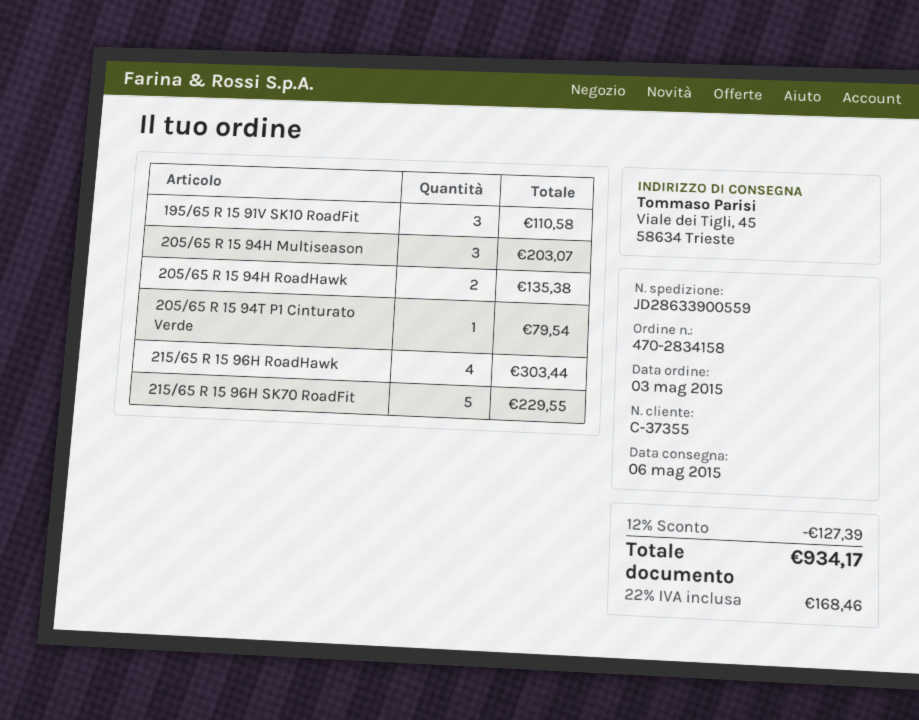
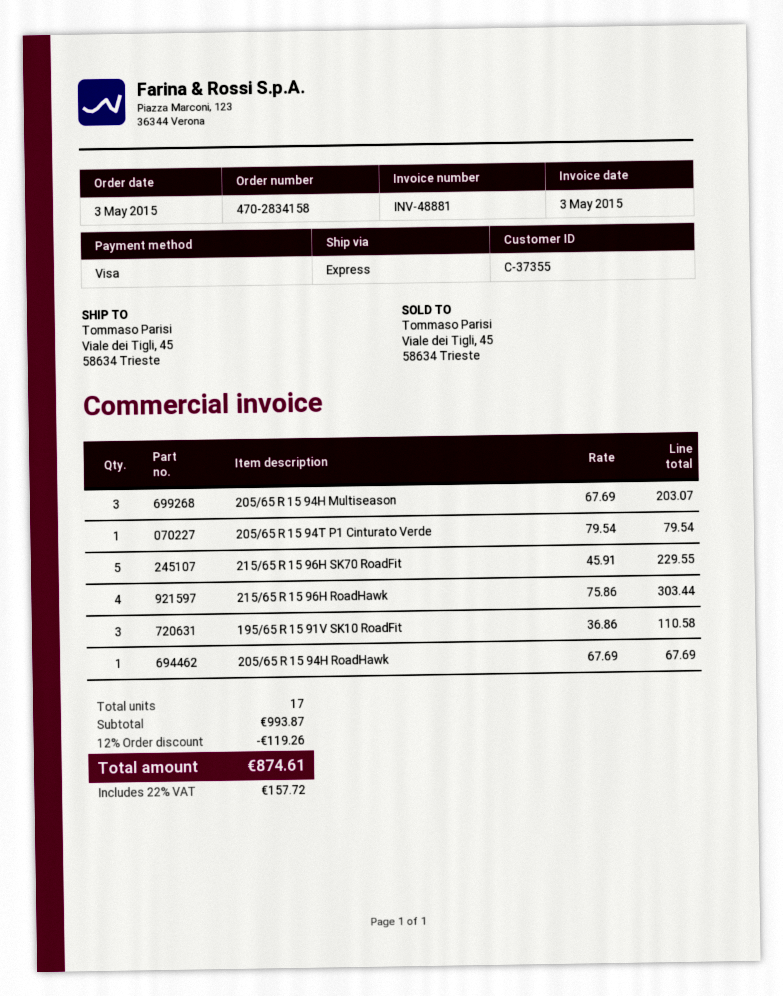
205/65 R 15 94H RoadHawk: 2 for 135.38 -> 1 for 67.69
discount: 12% = 127.39 -> 12% = 119.26
tax: 22% = 168.46 -> 22% = 157.72
total: 934.17 -> 874.61

